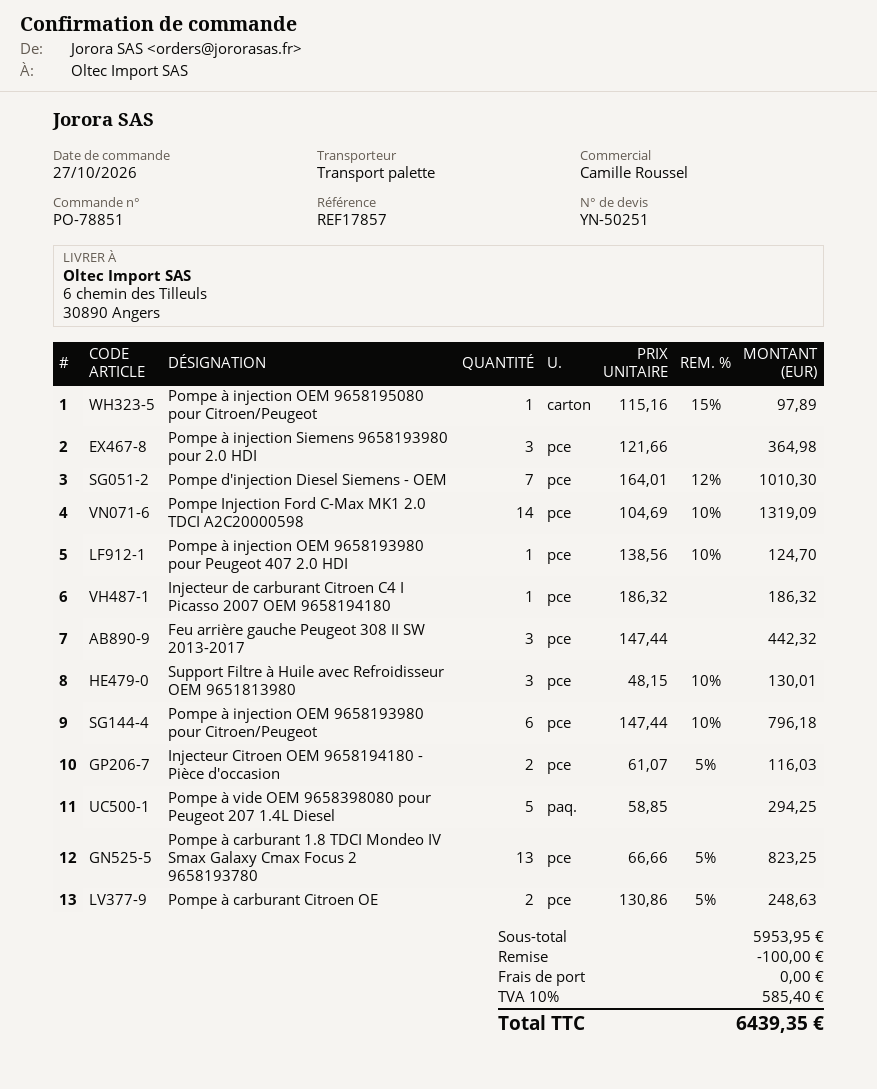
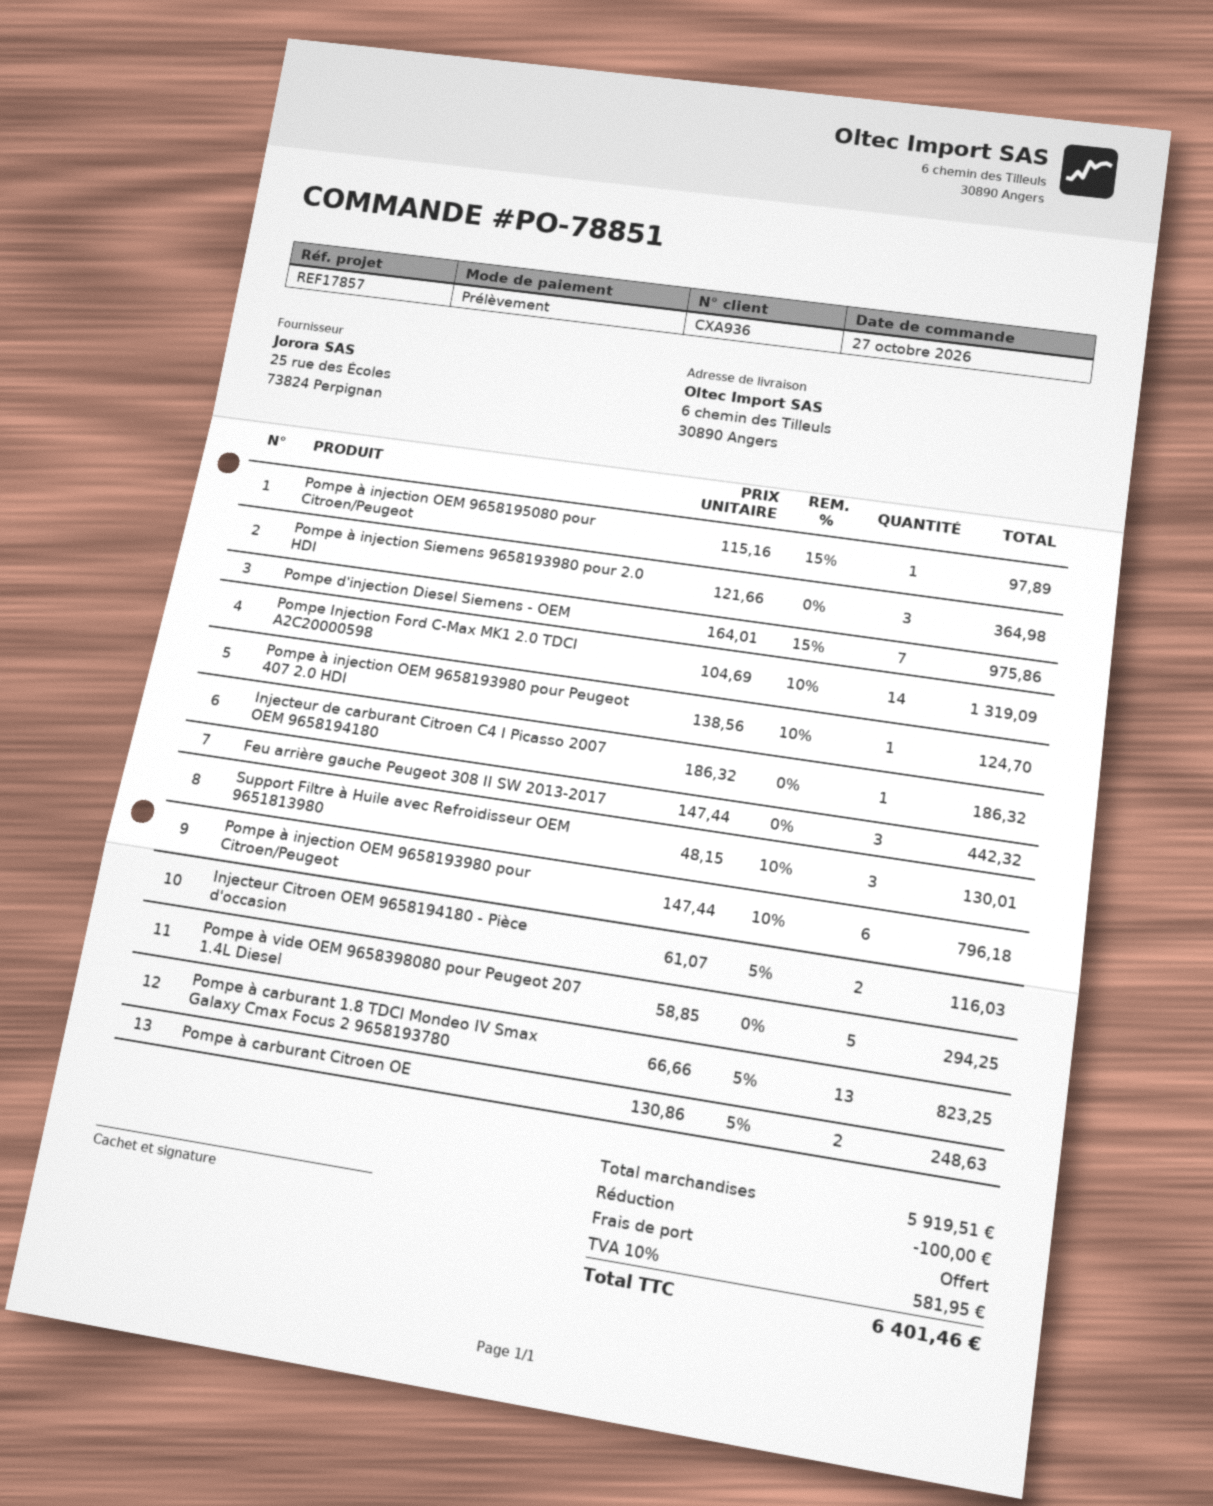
Pompe d'injection Diesel Siemens - OEM: 7 x 164.01 - 12% = 1010.30 -> 7 x 164.01 - 15% = 975.86
subtotal: 5953.95 -> 5919.51
tax: 10% = 585.40 -> 10% = 581.95
total: 6439.35 -> 6401.46

